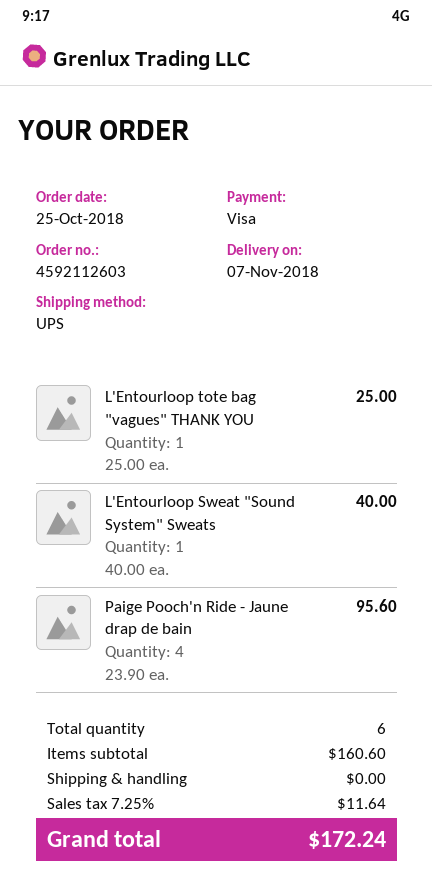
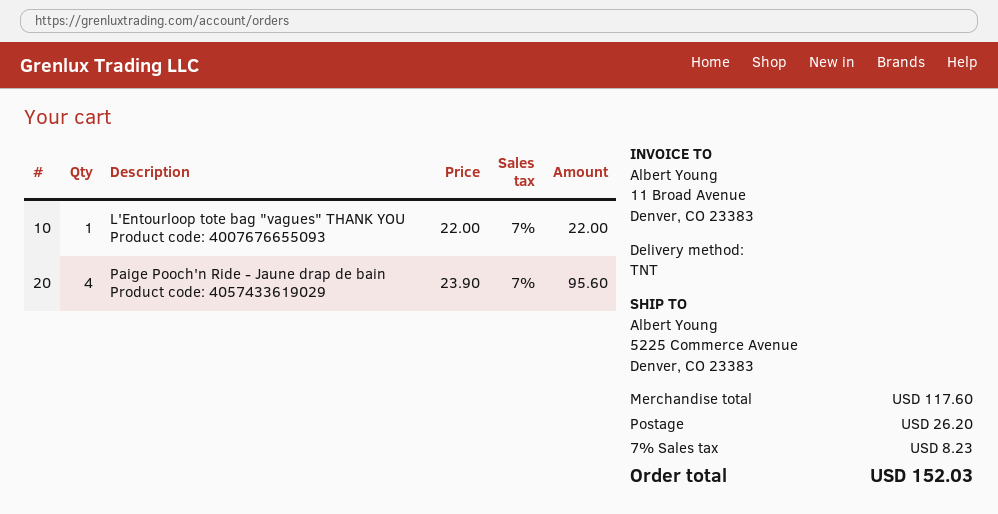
shipping method: UPS -> TNT
L'Entourloop tote bag "vagues" THANK YOU: 1 x 25.00 = 25.00 -> 1 x 22.00 = 22.00
L'Entourloop Sweat "Sound System" Sweats: 1 x 40.00 = 40.00 -> none
subtotal: 160.60 -> 117.60
shipping: 0.00 -> 26.20
tax: 7.25% = 11.64 -> 7% = 8.23
total: 172.24 -> 152.03

